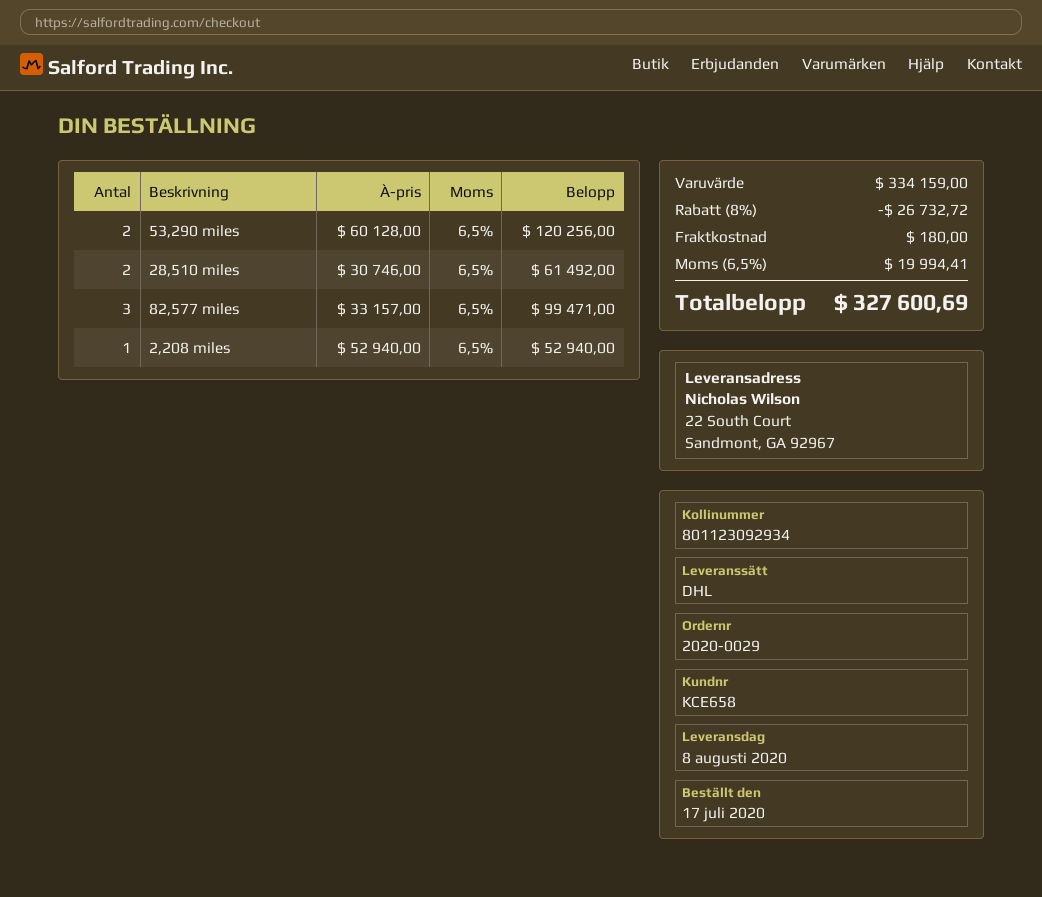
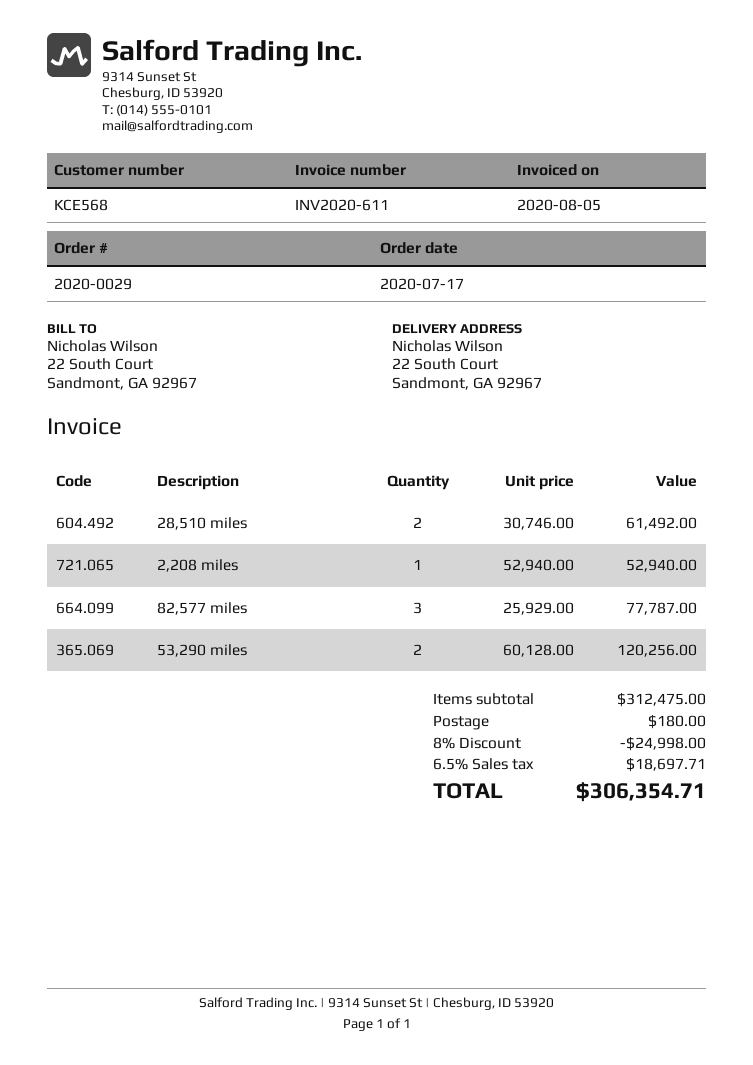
customer number: KCE658 -> KCE568
82,577 miles: 3 x 33157.00 = 99471.00 -> 3 x 25929.00 = 77787.00
subtotal: 334159.00 -> 312475.00
discount: 8% = 26732.72 -> 8% = 24998.00
tax: 6.5% = 19994.41 -> 6.5% = 18697.71
total: 327600.69 -> 306354.71

